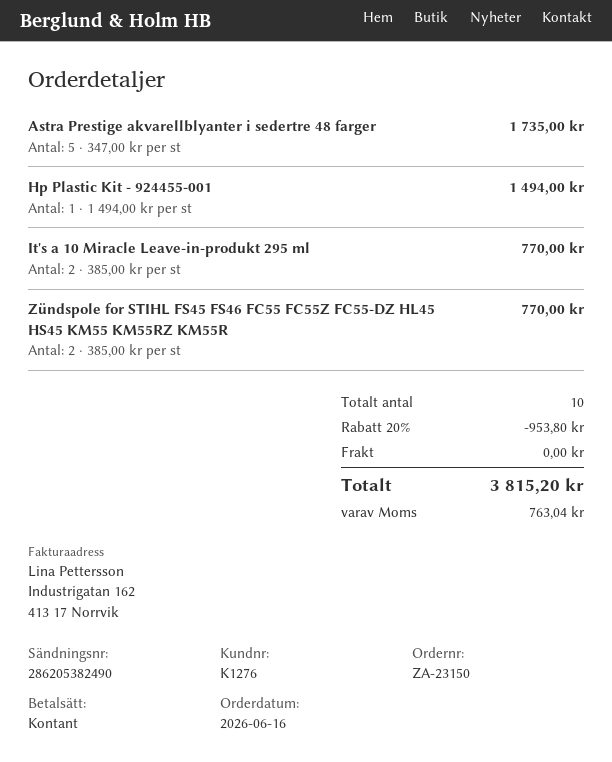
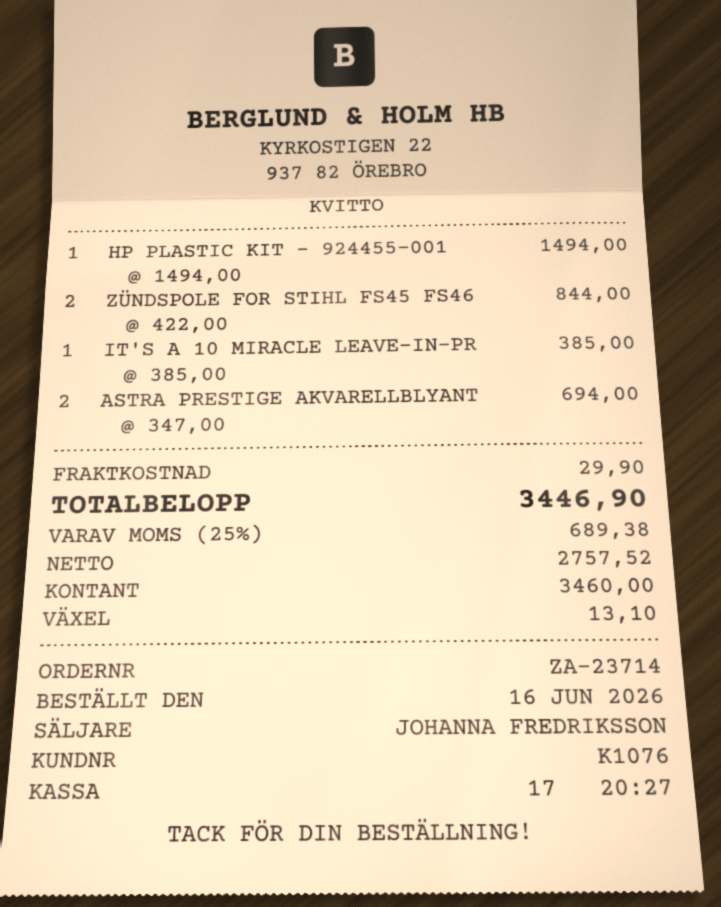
order number: ZA-23150 -> ZA-23714
customer number: K1276 -> K1076
Astra Prestige akvarellblyanter i sedertre 48 farger: 5 x 347.00 = 1735.00 -> 2 x 347.00 = 694.00
It's a 10 Miracle Leave-in-produkt 295 ml: 2 x 385.00 = 770.00 -> 1 x 385.00 = 385.00
Zündspole for STIHL FS45 FS46 FC55 FC55Z FC55-DZ HL45 HS45 KM55 KM55RZ KM55R: 2 x 385.00 = 770.00 -> 2 x 422.00 = 844.00
discount: 20% = 953.80 -> none
shipping: 0.00 -> 29.90
tax: 763.04 -> 689.38
total: 3815.20 -> 3446.90

